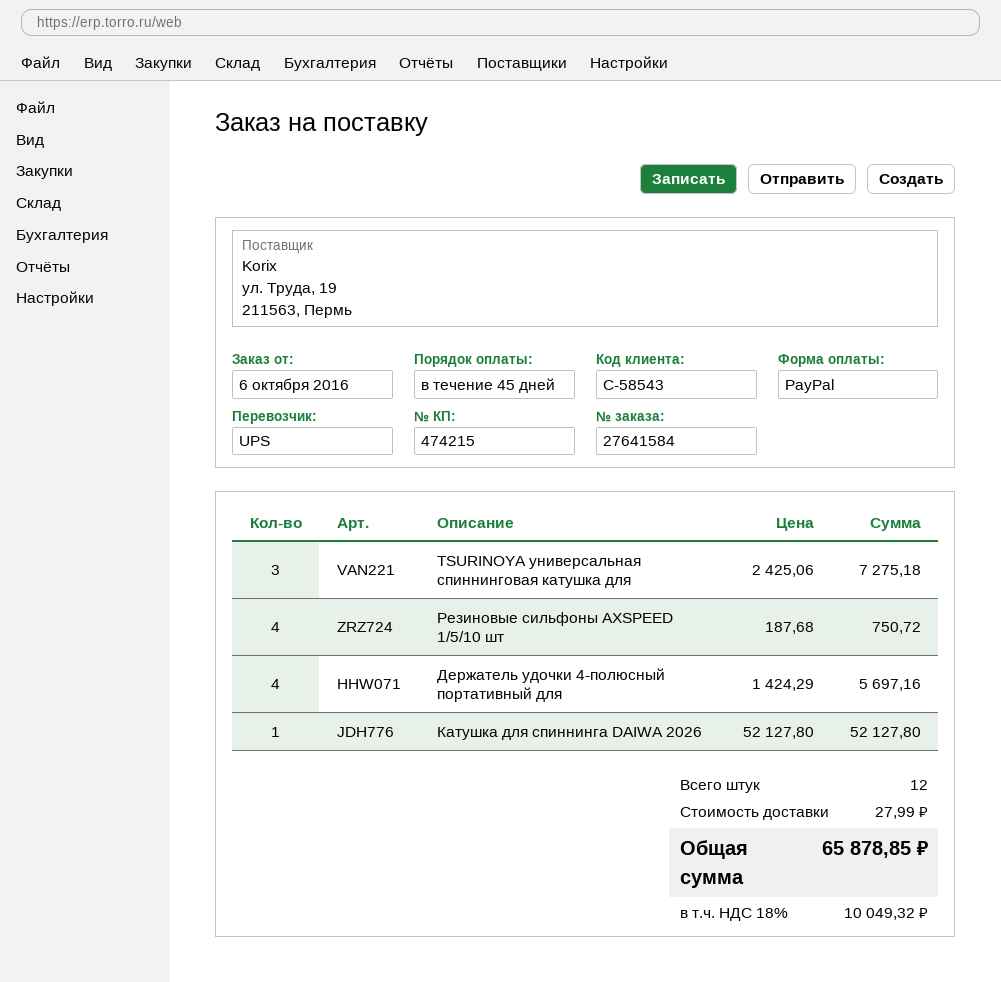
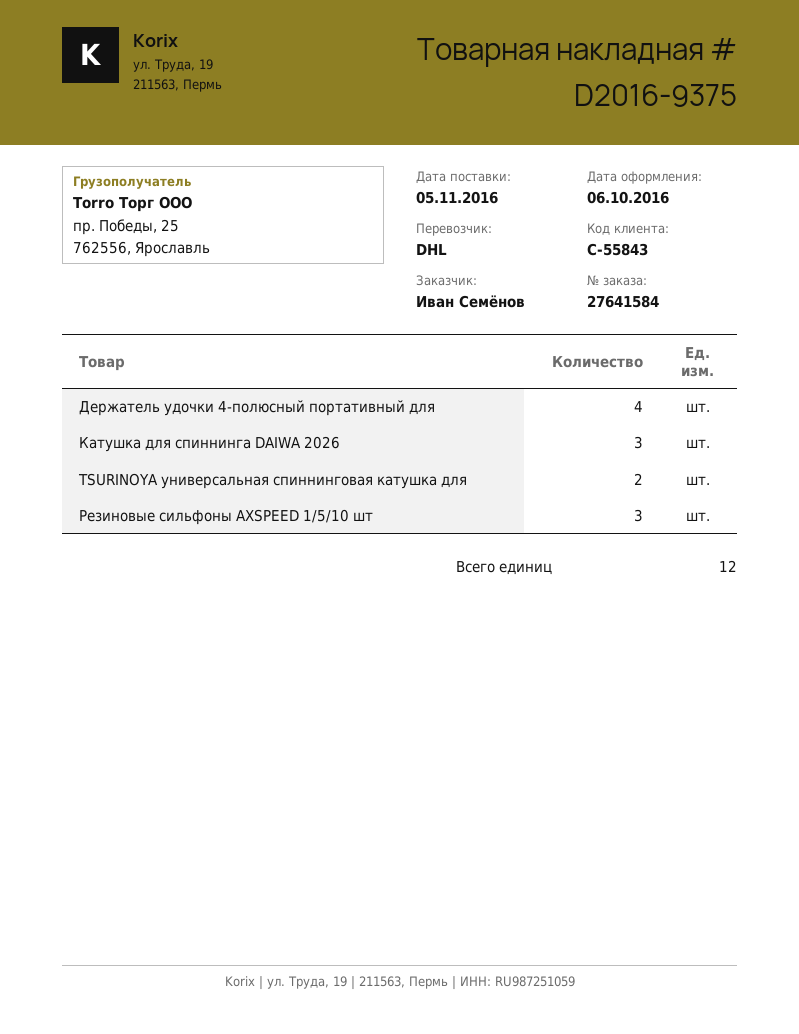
customer number: C-58543 -> C-55843
shipping method: UPS -> DHL
TSURINOYA универсальная спиннинговая катушка для: 3 -> 2
Резиновые сильфоны AXSPEED 1/5/10 шт: 4 -> 3
Катушка для спиннинга DAIWA 2026: 1 -> 3

